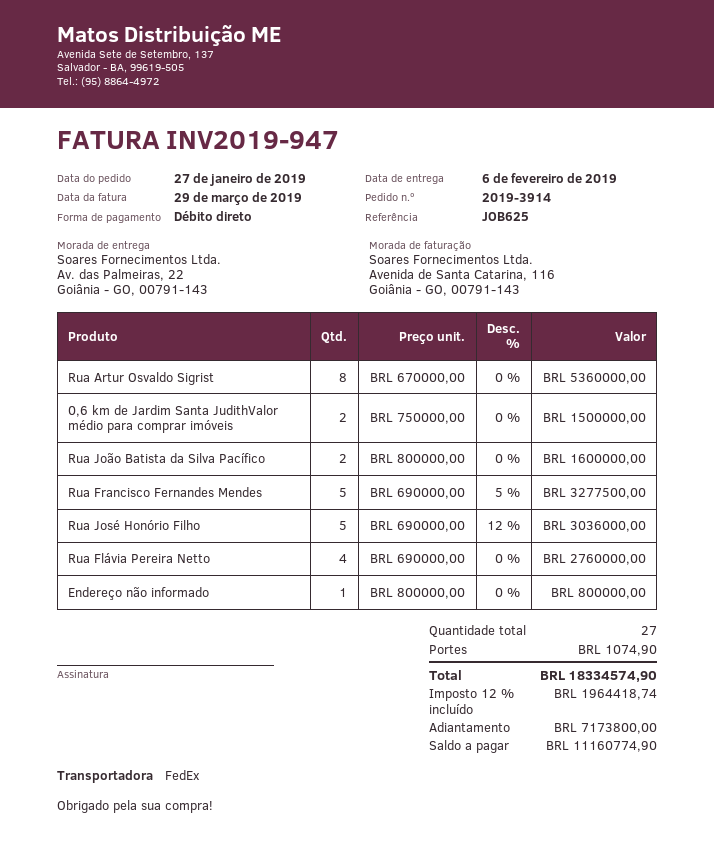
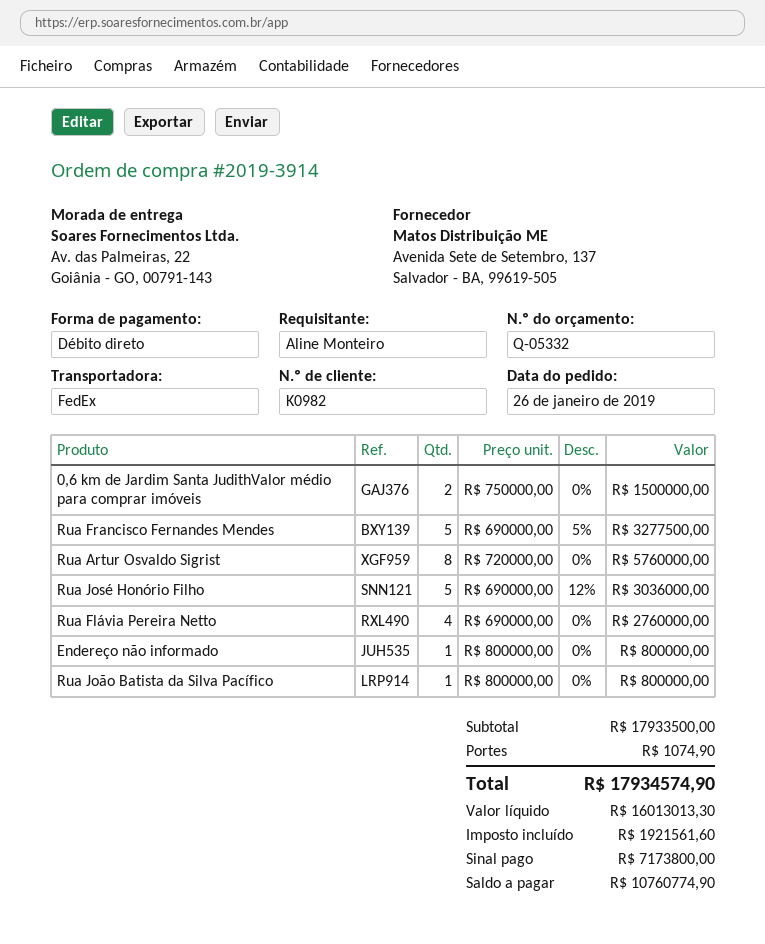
order date: 2019-01-27 -> 2019-01-26
Rua Artur Osvaldo Sigrist: 8 x 670000.00 = 5360000.00 -> 8 x 720000.00 = 5760000.00
Rua João Batista da Silva Pacífico: 2 x 800000.00 = 1600000.00 -> 1 x 800000.00 = 800000.00
tax: 1964418.74 -> 1921561.60
total: 18334574.90 -> 17934574.90
balance: 11160774.90 -> 10760774.90

